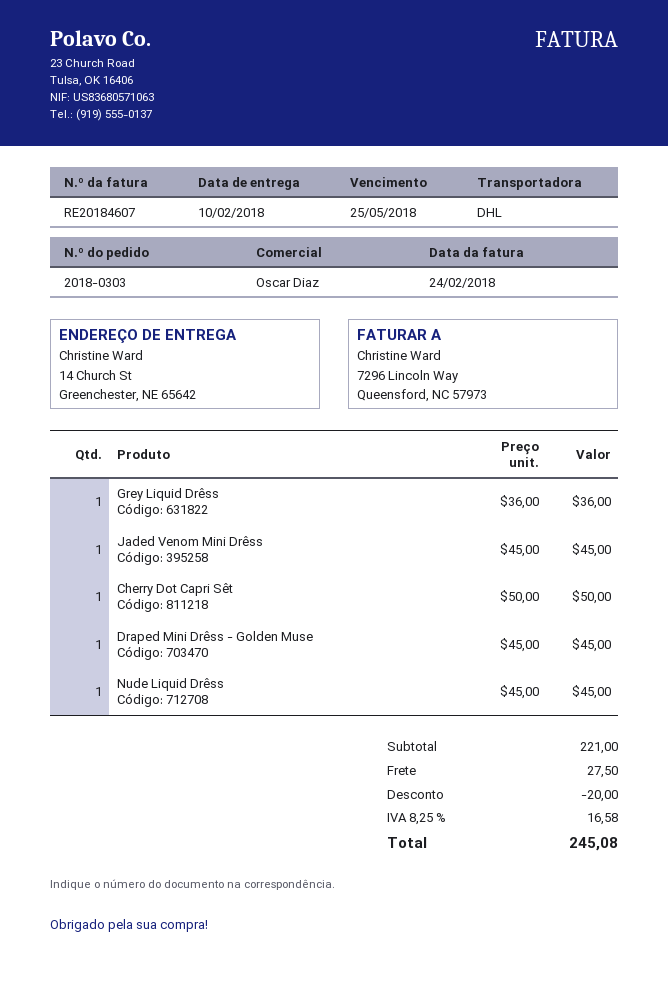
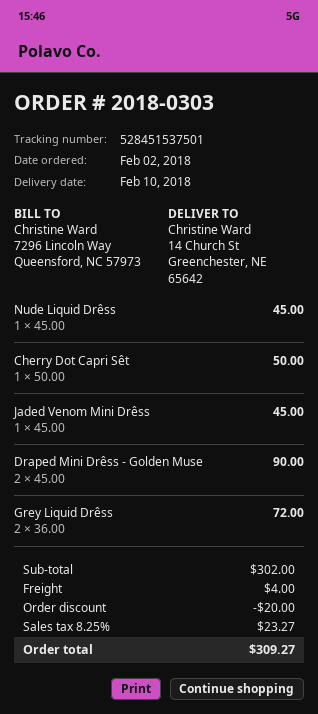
Grey Liquid Drêss: 1 x 36.00 = 36.00 -> 2 x 36.00 = 72.00
Draped Mini Drêss - Golden Muse: 1 x 45.00 = 45.00 -> 2 x 45.00 = 90.00
subtotal: 221.00 -> 302.00
shipping: 27.50 -> 4.00
tax: 8.25% = 16.58 -> 8.25% = 23.27
total: 245.08 -> 309.27

